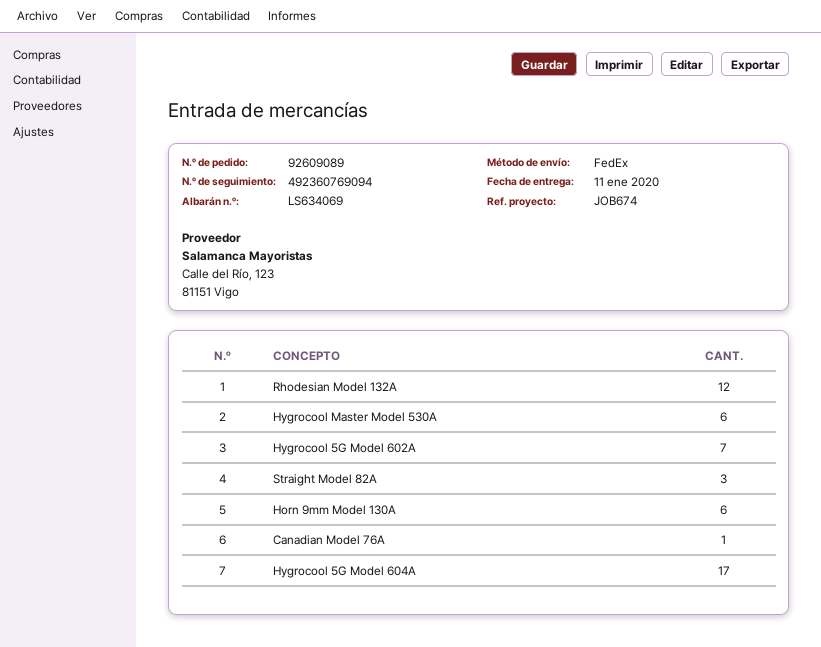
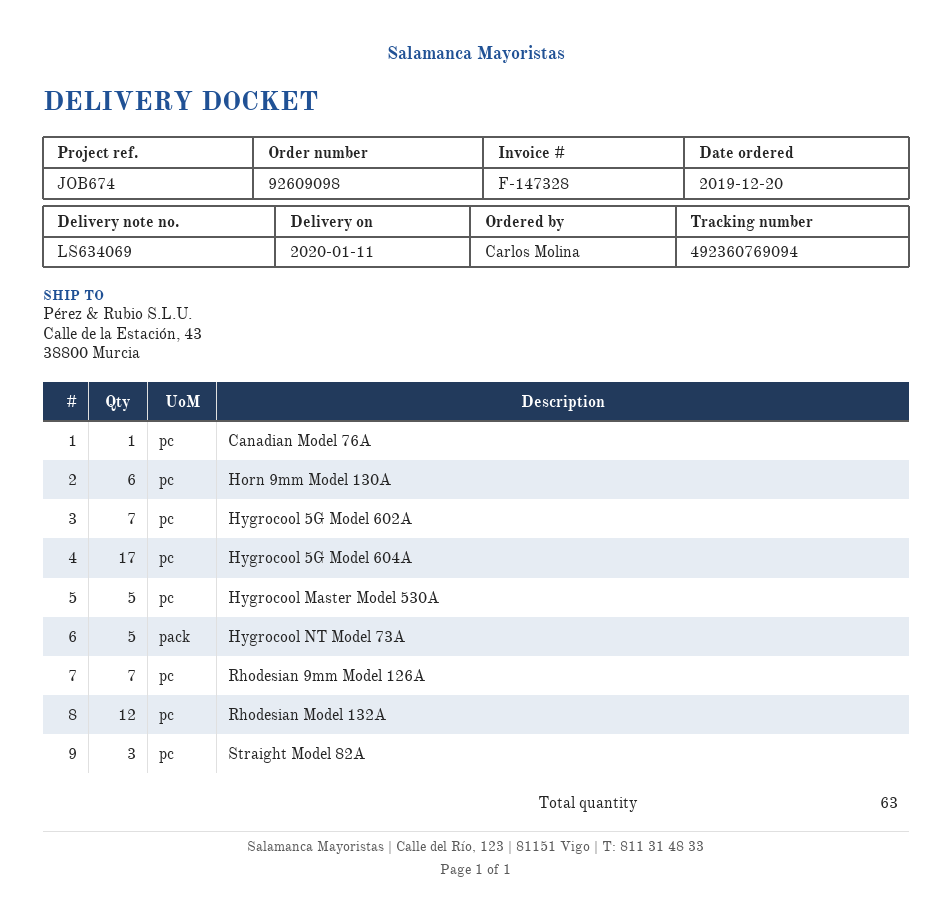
order number: 92609089 -> 92609098
Hygrocool Master Model 530A: 6 -> 5
Hygrocool NT Model 73A: none -> 5
Rhodesian 9mm Model 126A: none -> 7

